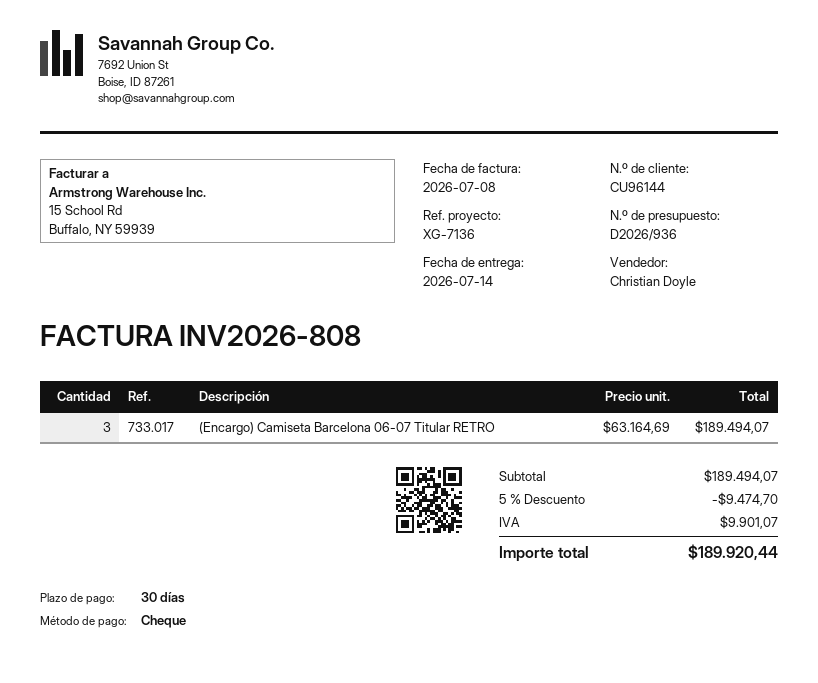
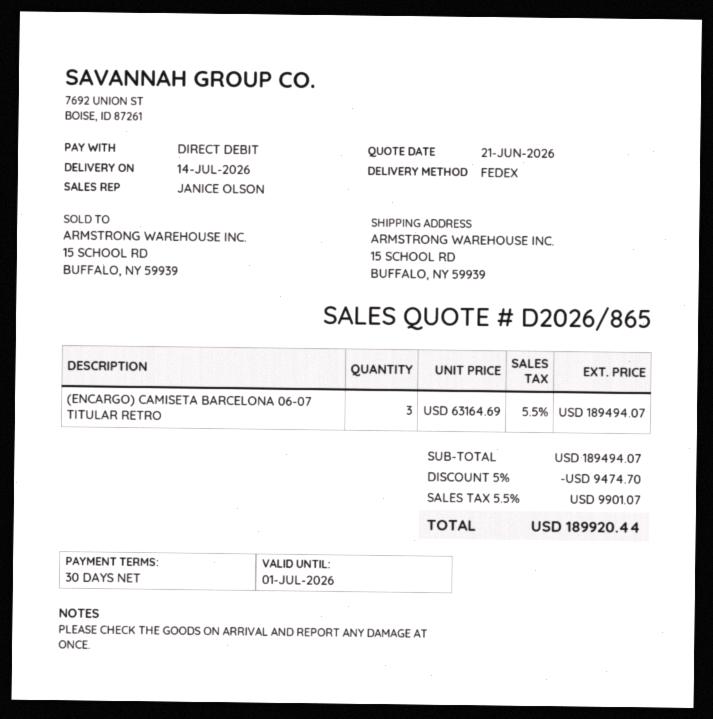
quote number: D2026/936 -> D2026/865
sales rep: Christian Doyle -> JANICE OLSON
payment method: cheque -> direct debit

